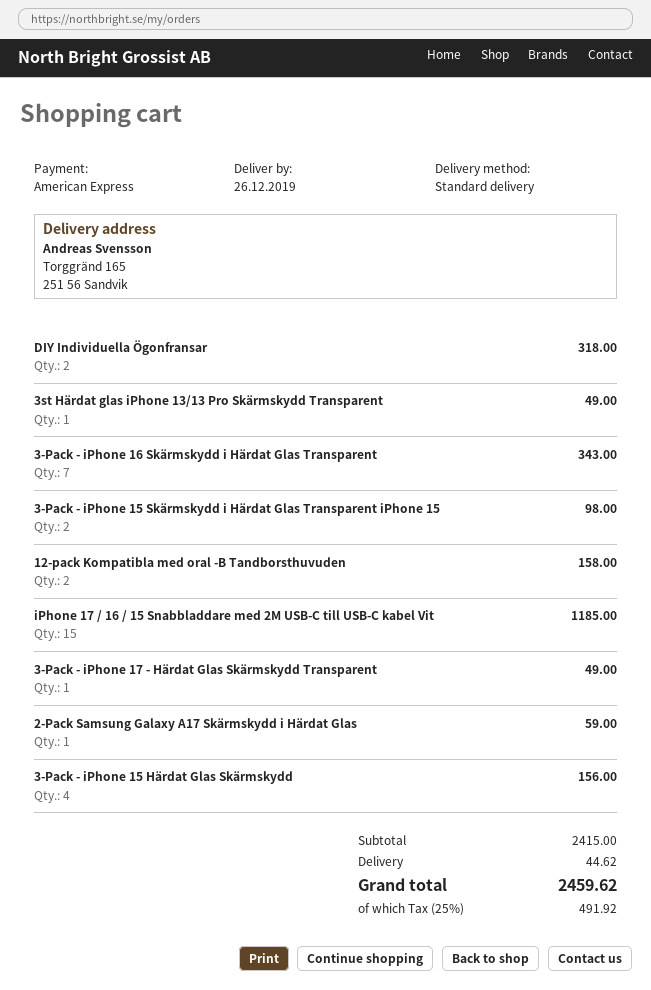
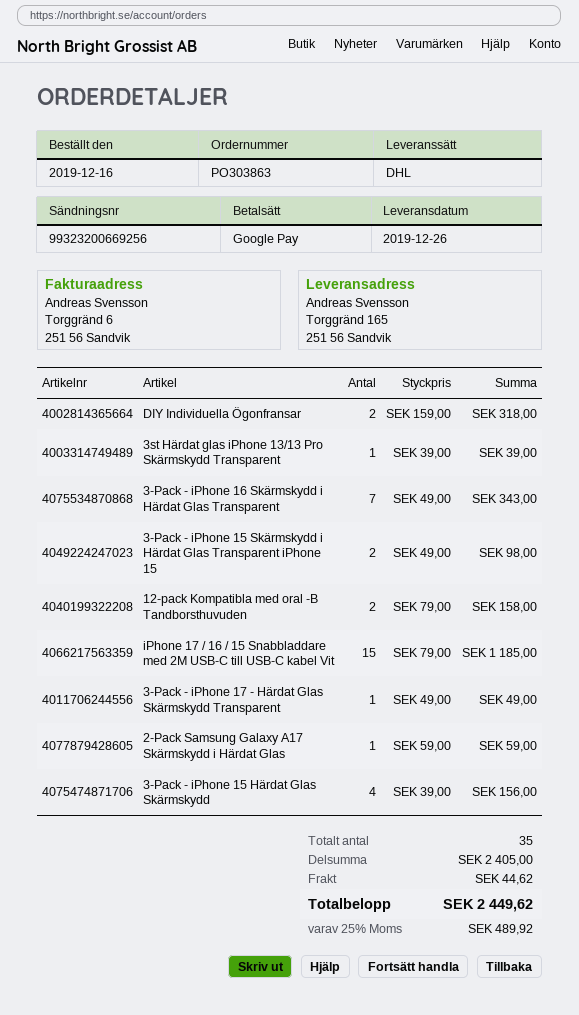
payment method: American Express -> Google Pay
shipping method: standard -> DHL
3st Härdat glas iPhone 13/13 Pro Skärmskydd Transparent: 1 for 49.00 -> 1 for 39.00
subtotal: 2415.00 -> 2405.00
tax: 25% = 491.92 -> 25% = 489.92
total: 2459.62 -> 2449.62

